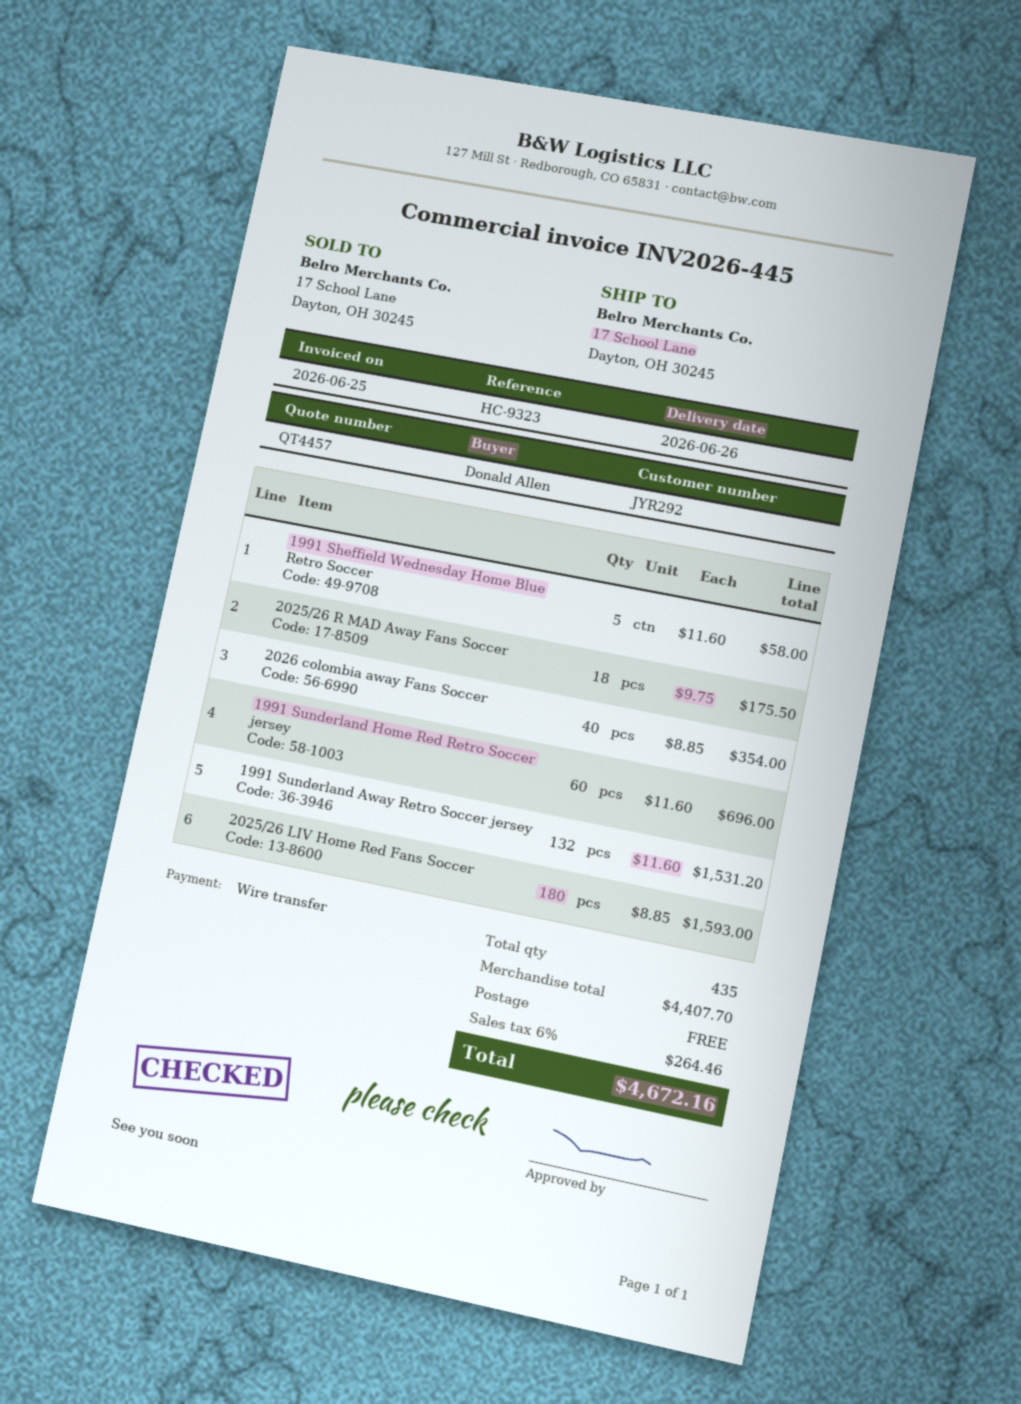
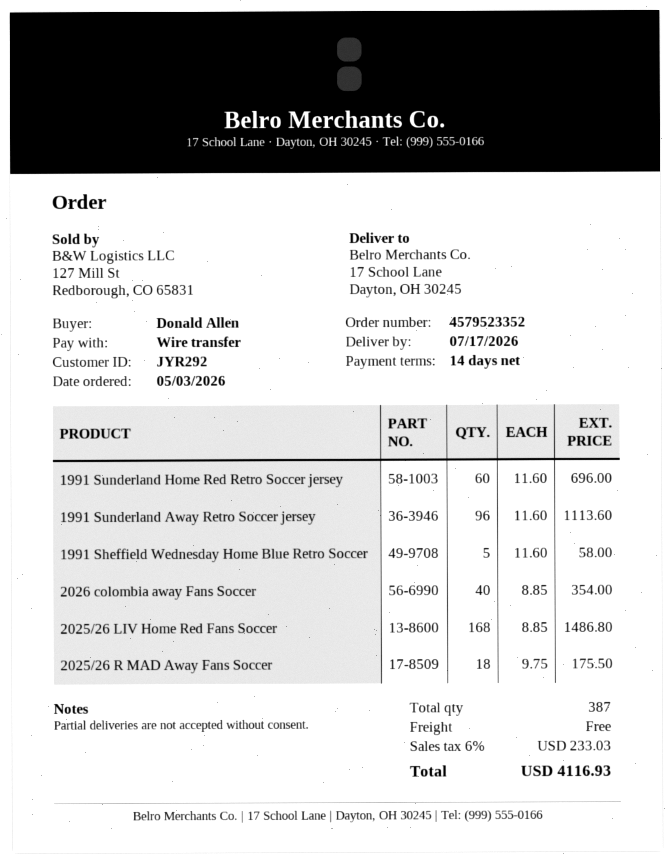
delivery date: 2026-06-26 -> 2026-07-17
1991 Sunderland Away Retro Soccer jersey: 132 x 11.60 = 1531.20 -> 96 x 11.60 = 1113.60
2025/26 LIV Home Red Fans Soccer: 180 x 8.85 = 1593.00 -> 168 x 8.85 = 1486.80
total quantity: 435 -> 387
tax: 6% = 264.46 -> 6% = 233.03
total: 4672.16 -> 4116.93

